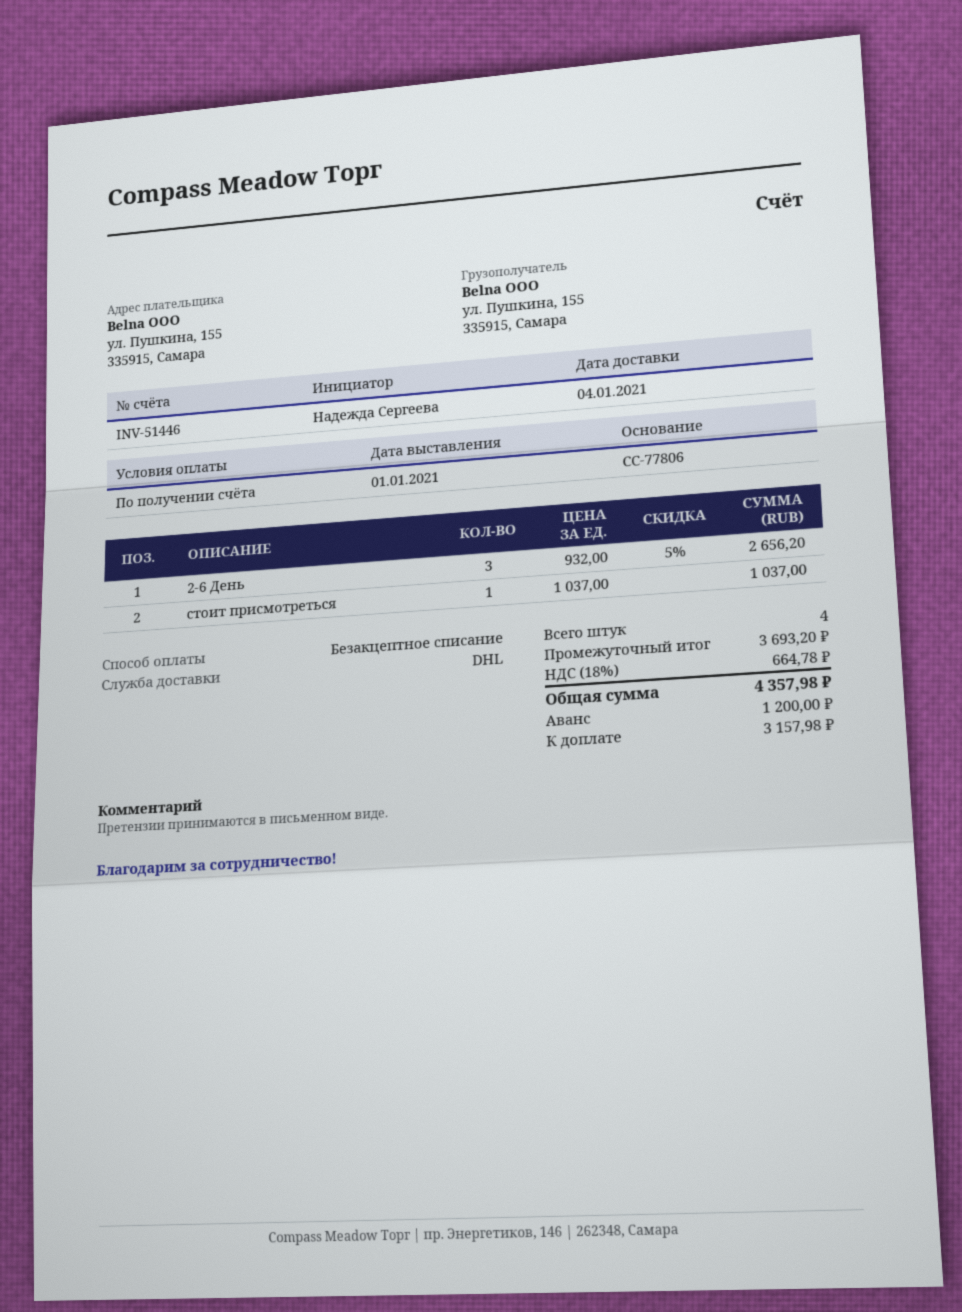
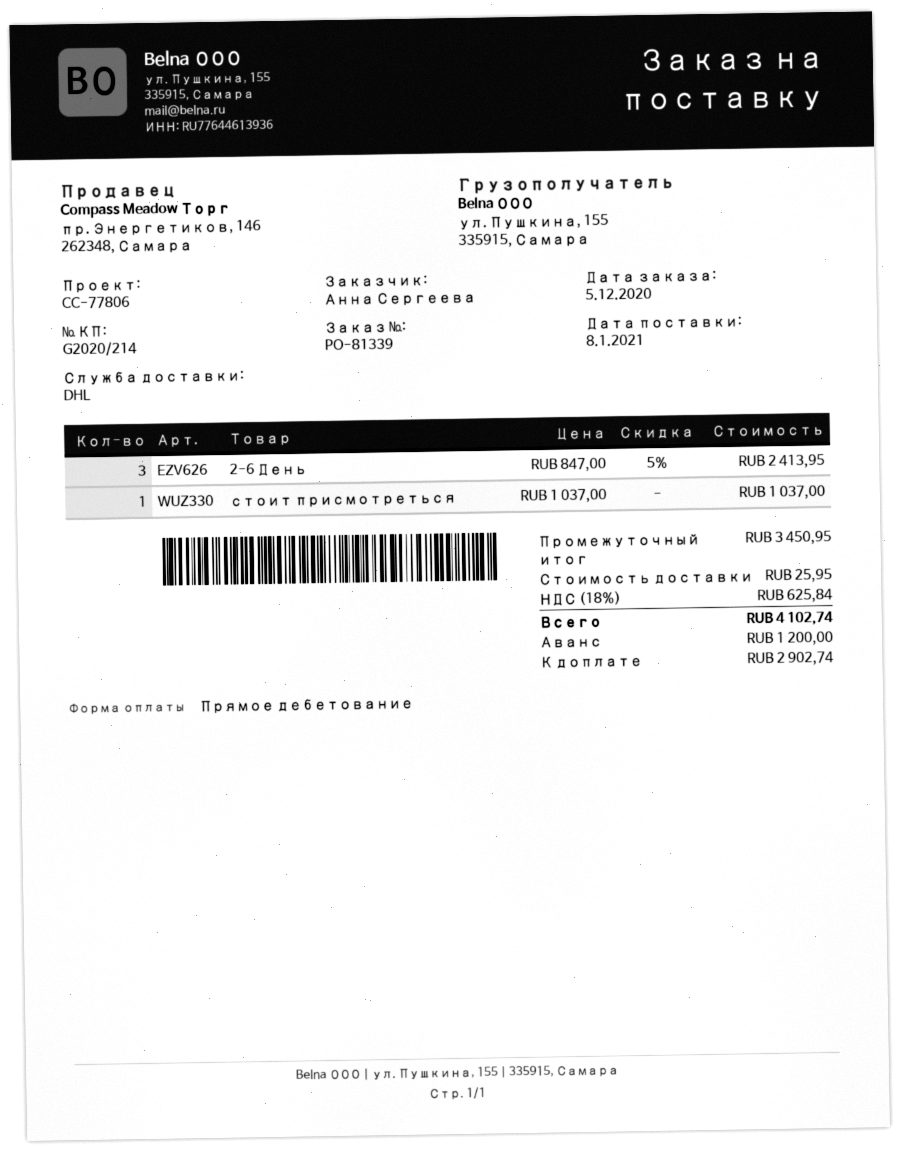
delivery date: 2021-01-04 -> 2021-01-08
ordered by: Надежда Сергеева -> Анна Сергеева
2-6 День: 3 x 932.00 - 5% = 2656.20 -> 3 x 847.00 - 5% = 2413.95
subtotal: 3693.20 -> 3450.95
shipping: none -> 25.95
tax: 18% = 664.78 -> 18% = 625.84
total: 4357.98 -> 4102.74
balance: 3157.98 -> 2902.74

